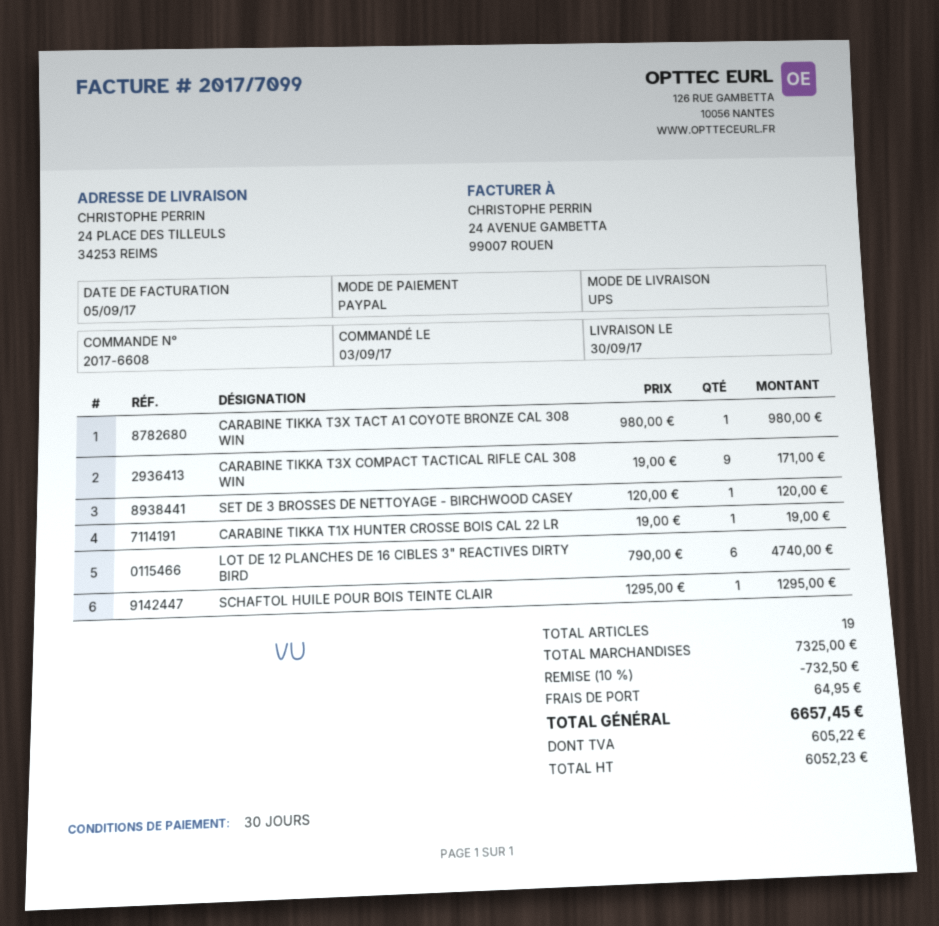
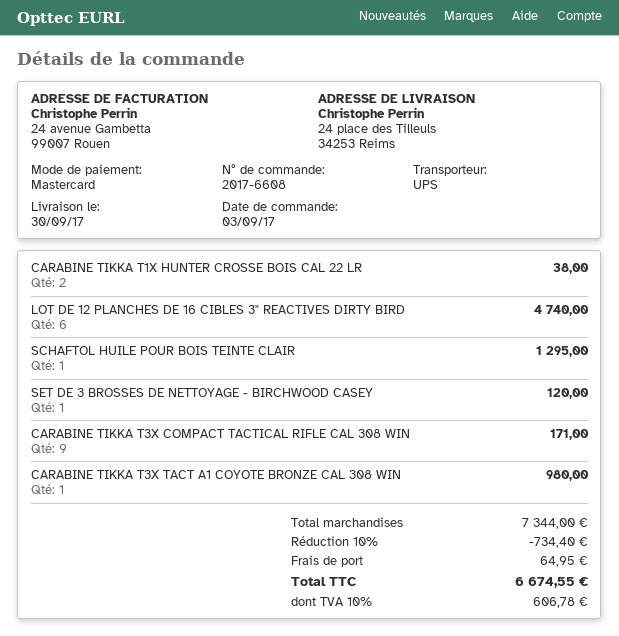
payment method: PayPal -> Mastercard
CARABINE TIKKA T1X HUNTER CROSSE BOIS CAL 22 LR: 1 for 19.00 -> 2 for 38.00
subtotal: 7325.00 -> 7344.00
discount: 10% = 732.50 -> 10% = 734.40
tax: 605.22 -> 606.78
total: 6657.45 -> 6674.55

